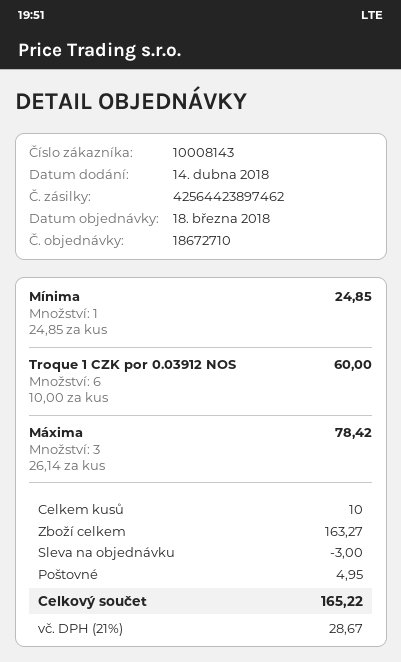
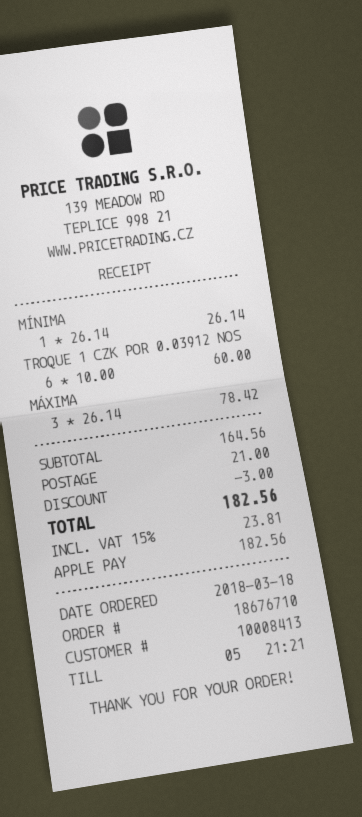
order number: 18672710 -> 18676710
customer number: 10008143 -> 10008413
Mínima: 1 x 24.85 = 24.85 -> 1 x 26.14 = 26.14
subtotal: 163.27 -> 164.56
shipping: 4.95 -> 21.00
tax: 21% = 28.67 -> 15% = 23.81
total: 165.22 -> 182.56

